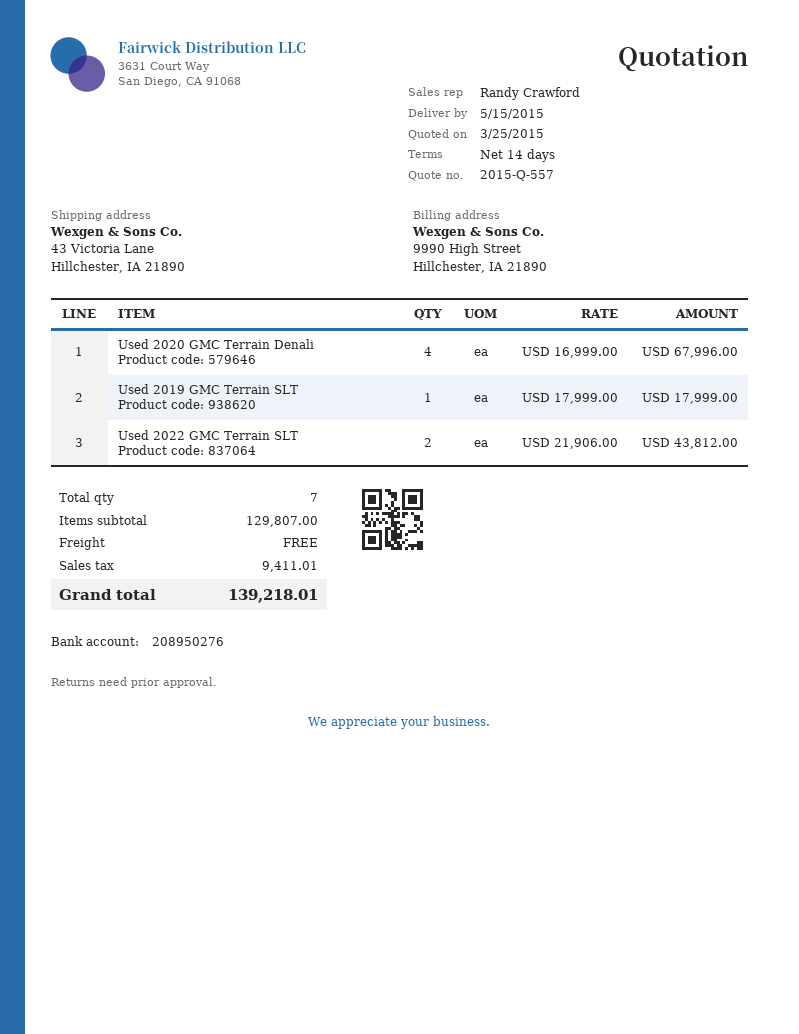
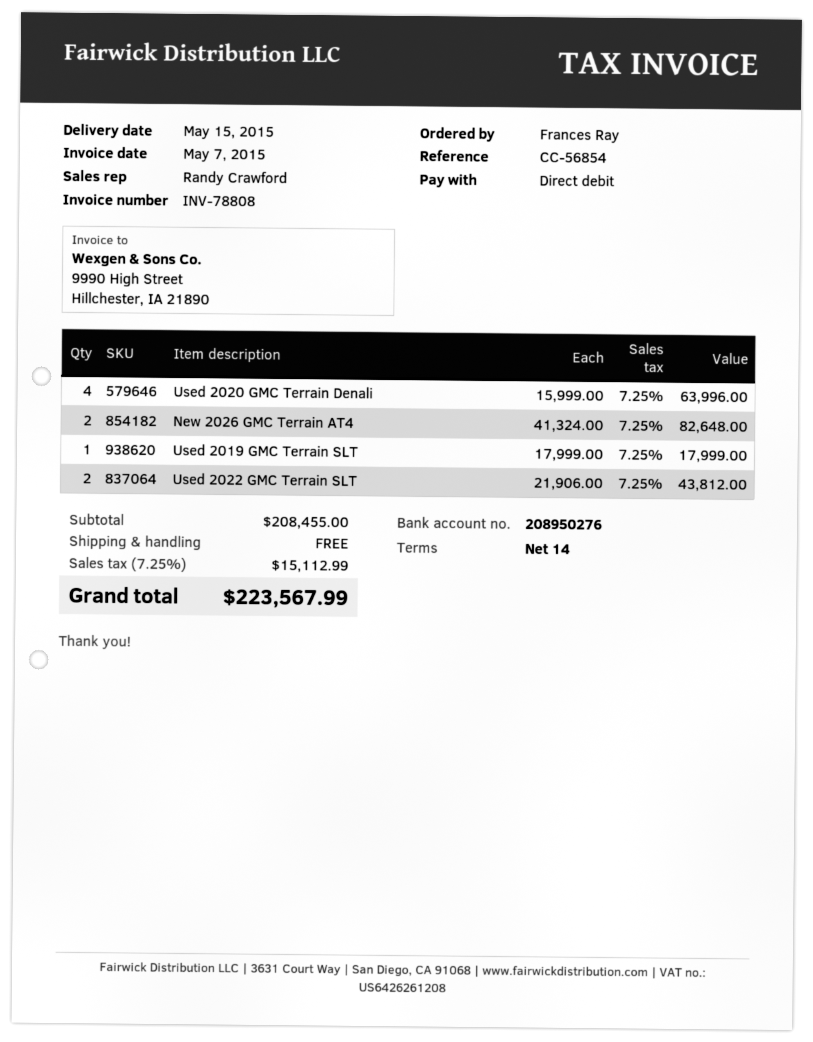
Used 2020 GMC Terrain Denali: 4 x 16999.00 = 67996.00 -> 4 x 15999.00 = 63996.00
New 2026 GMC Terrain AT4: none -> 2 x 41324.00 = 82648.00
subtotal: 129807.00 -> 208455.00
tax: 9411.01 -> 15112.99
total: 139218.01 -> 223567.99

